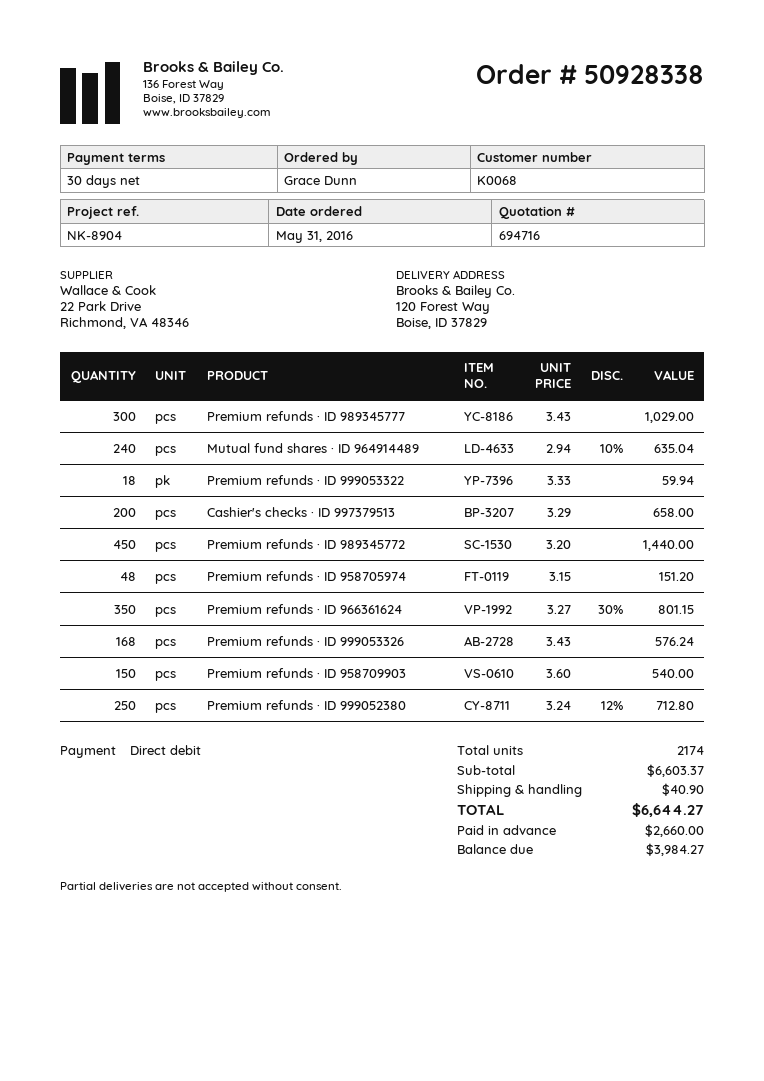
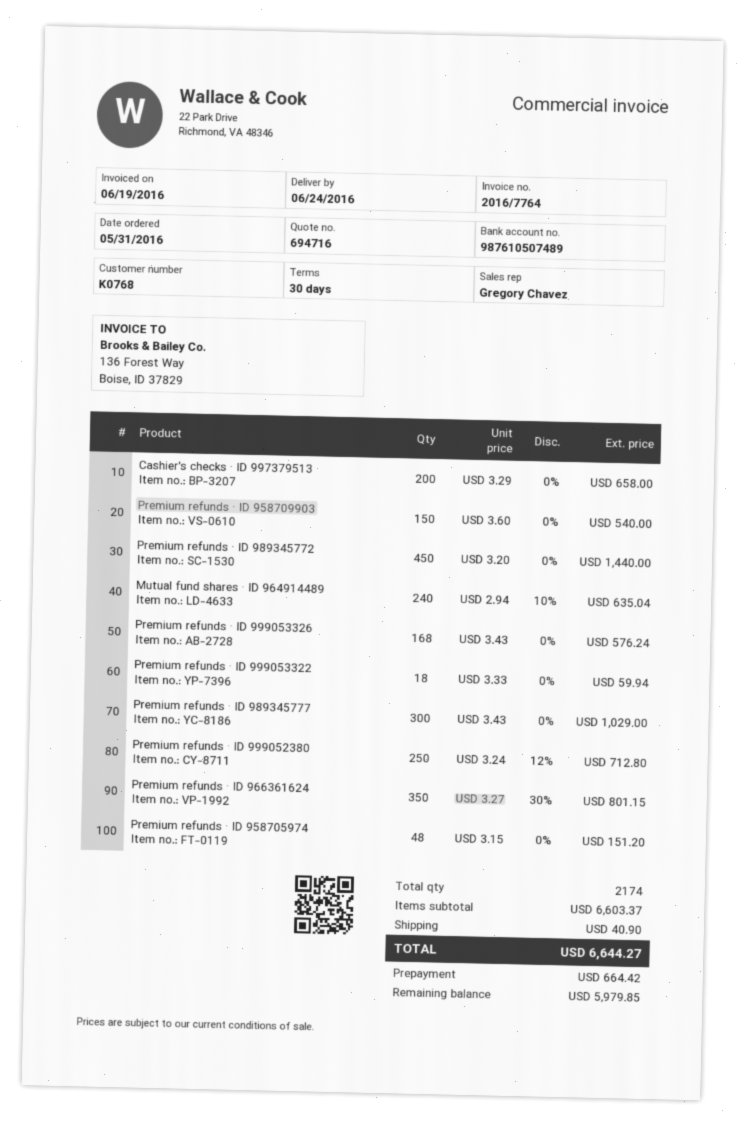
customer number: K0068 -> K0768
deposit: 2660.00 -> 664.42
balance: 3984.27 -> 5979.85

